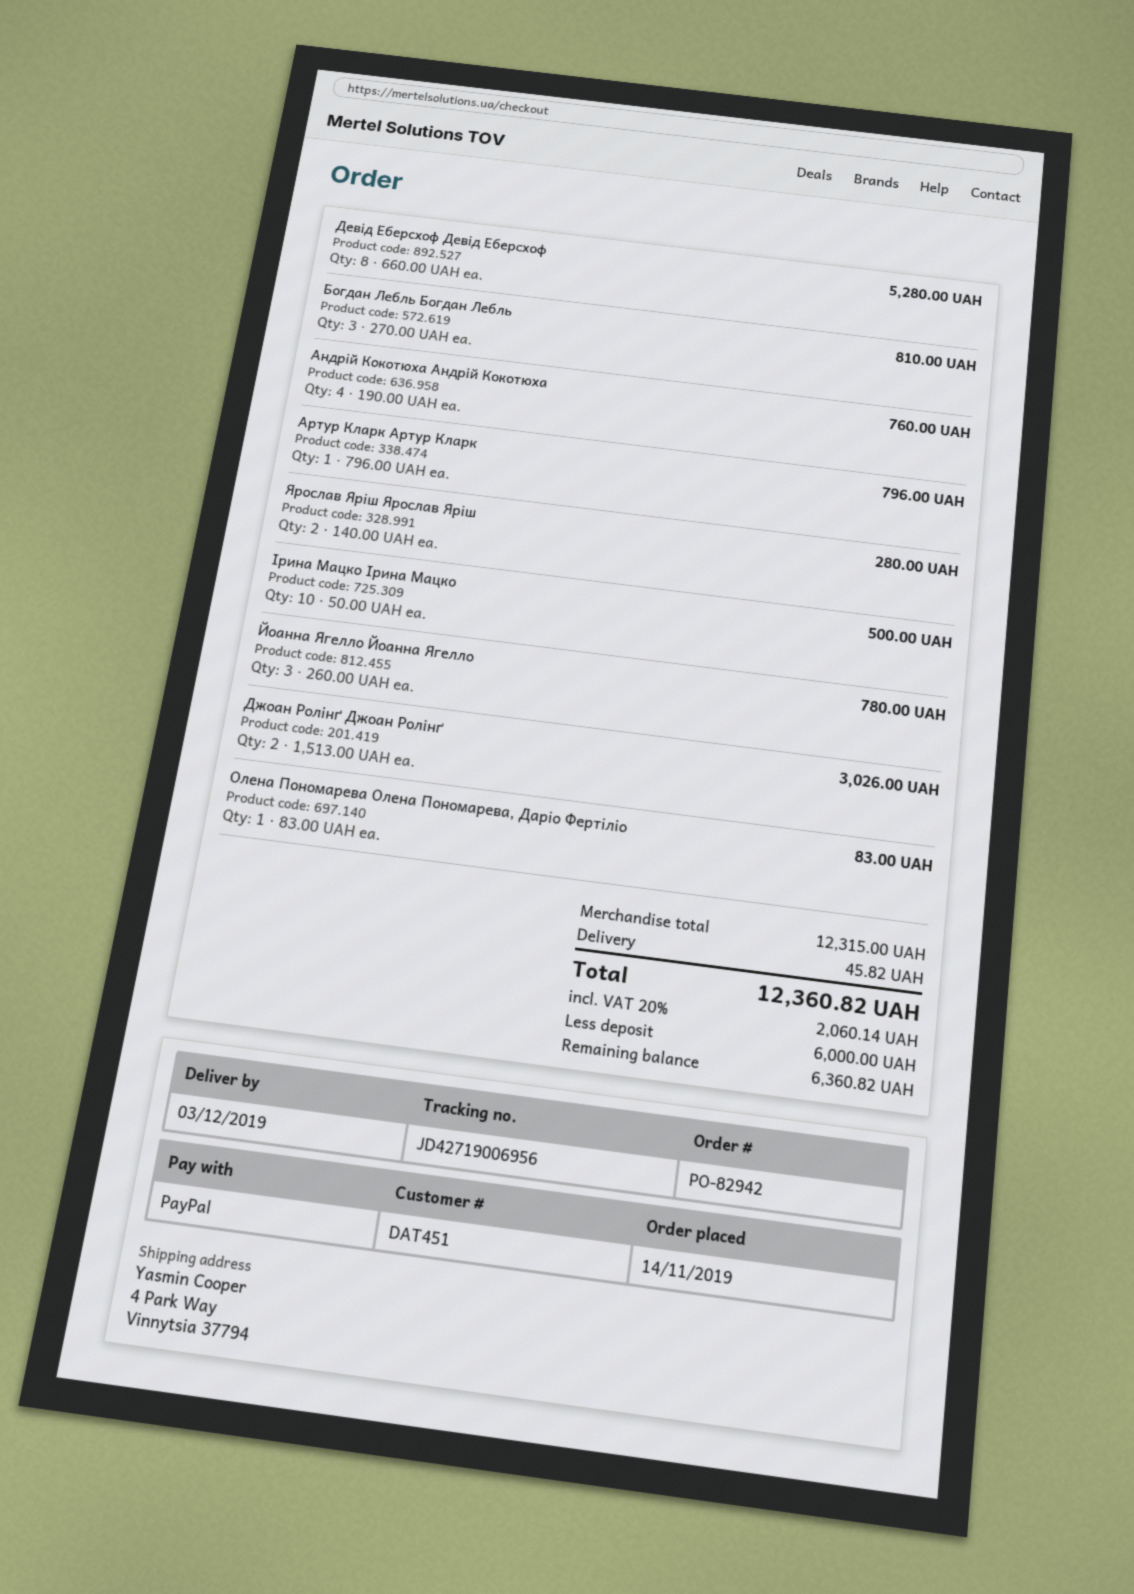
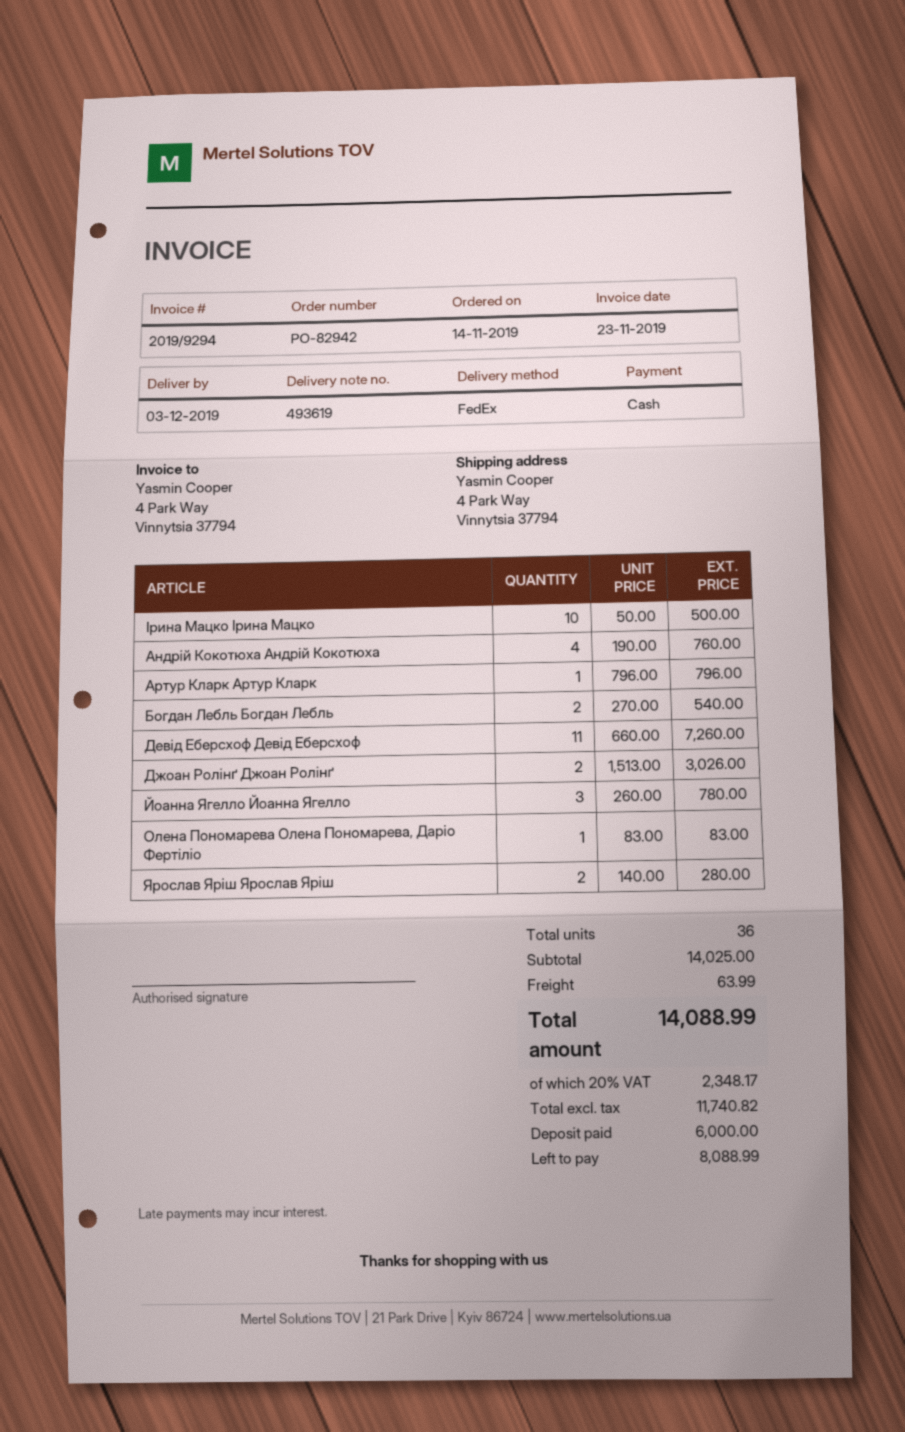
payment method: PayPal -> cash
Девід Еберсхоф Девід Еберсхоф: 8 x 660.00 = 5280.00 -> 11 x 660.00 = 7260.00
Богдан Лебль Богдан Лебль: 3 x 270.00 = 810.00 -> 2 x 270.00 = 540.00
subtotal: 12315.00 -> 14025.00
shipping: 45.82 -> 63.99
tax: 20% = 2060.14 -> 20% = 2348.17
total: 12360.82 -> 14088.99
balance: 6360.82 -> 8088.99

